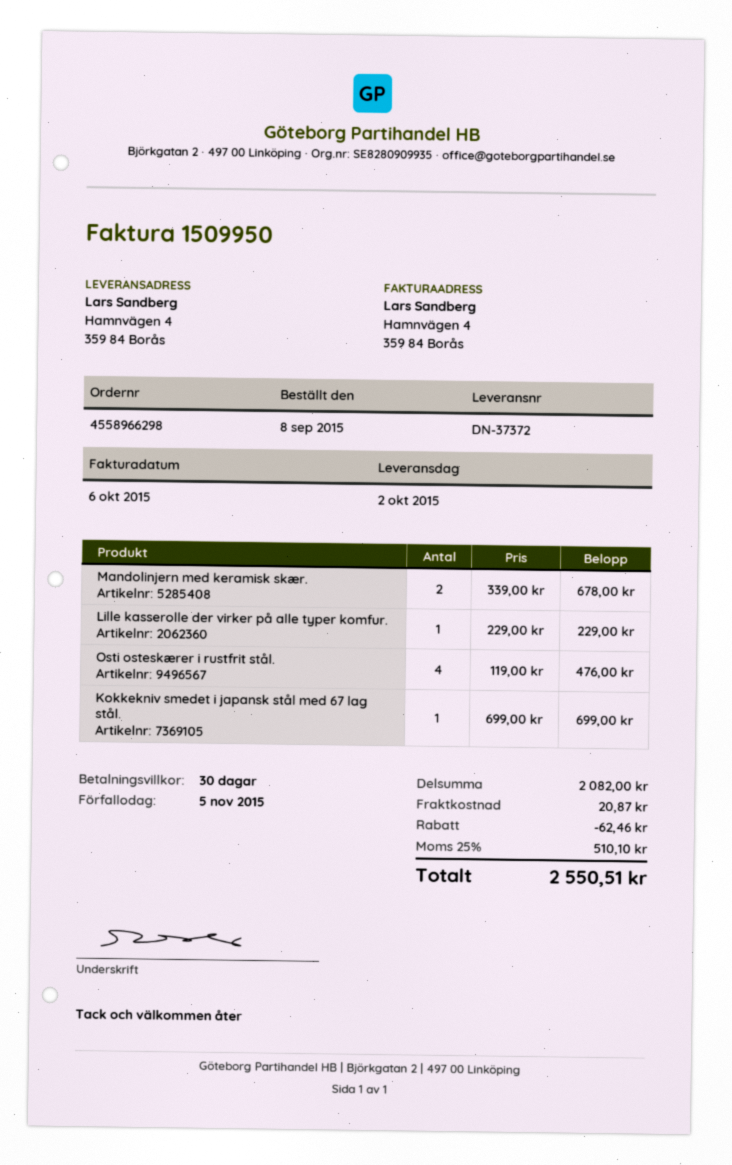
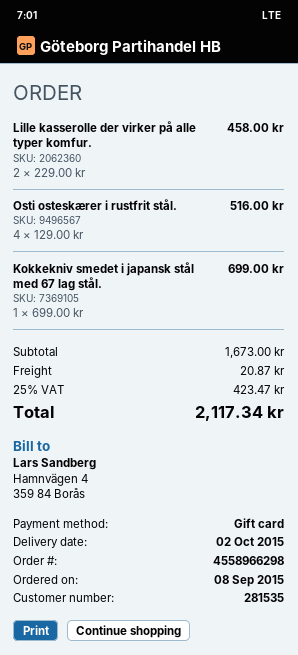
Mandolinjern med keramisk skær.: 2 x 339.00 = 678.00 -> none
Lille kasserolle der virker på alle typer komfur.: 1 x 229.00 = 229.00 -> 2 x 229.00 = 458.00
Osti osteskærer i rustfrit stål.: 4 x 119.00 = 476.00 -> 4 x 129.00 = 516.00
subtotal: 2082.00 -> 1673.00
discount: 62.46 -> none
tax: 25% = 510.10 -> 25% = 423.47
total: 2550.51 -> 2117.34

